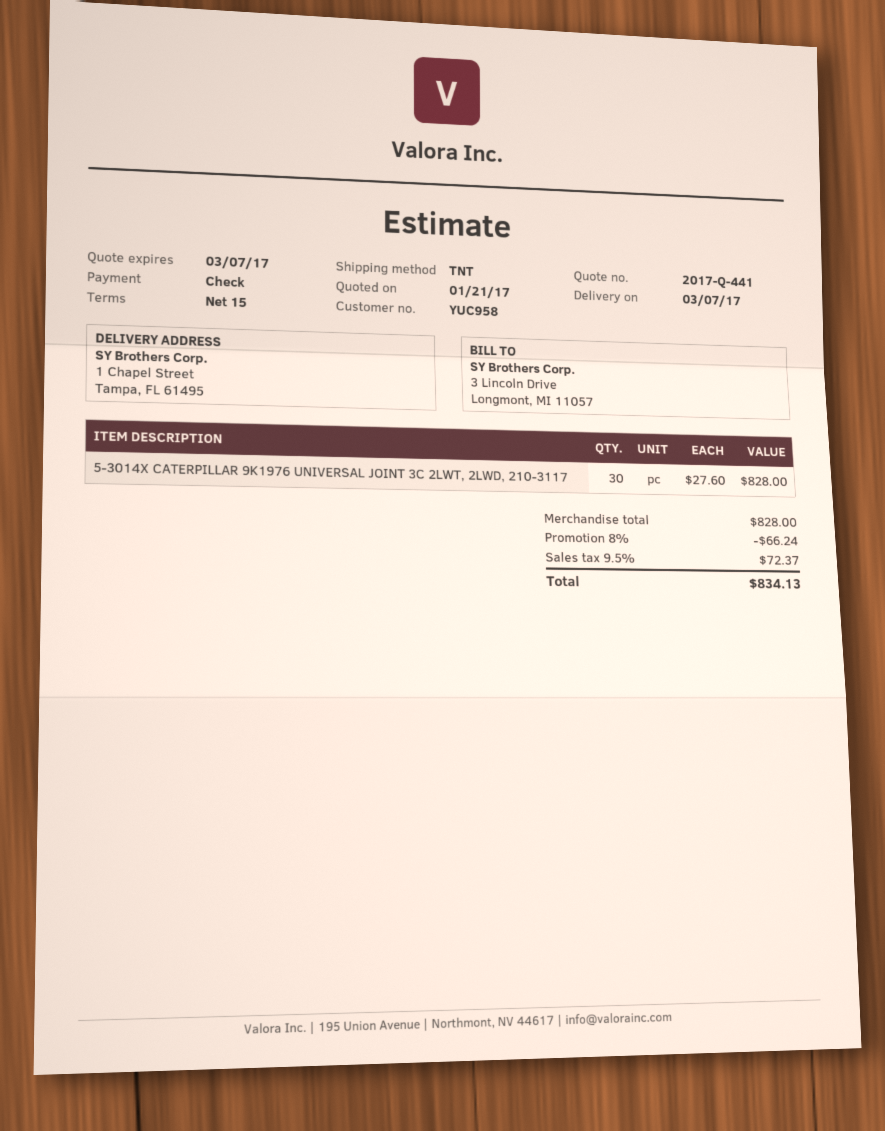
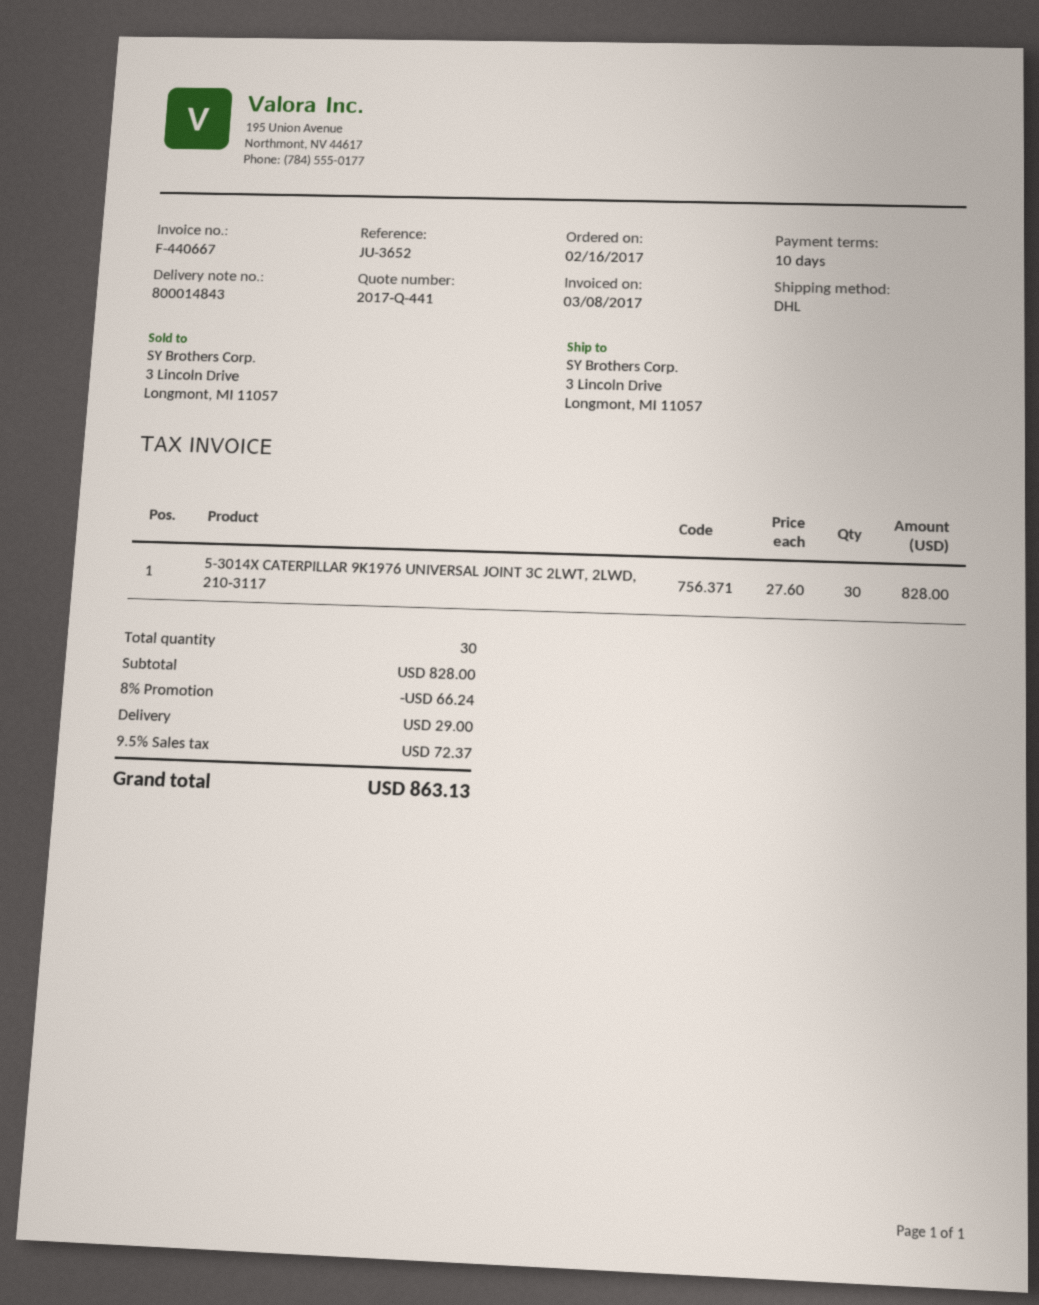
payment terms: 15 days -> 10 days
shipping method: TNT -> DHL
ship to: 1 Chapel Street, Tampa, FL 61495 -> 3 Lincoln Drive, Longmont, MI 11057
shipping: none -> 29.00
total: 834.13 -> 863.13

